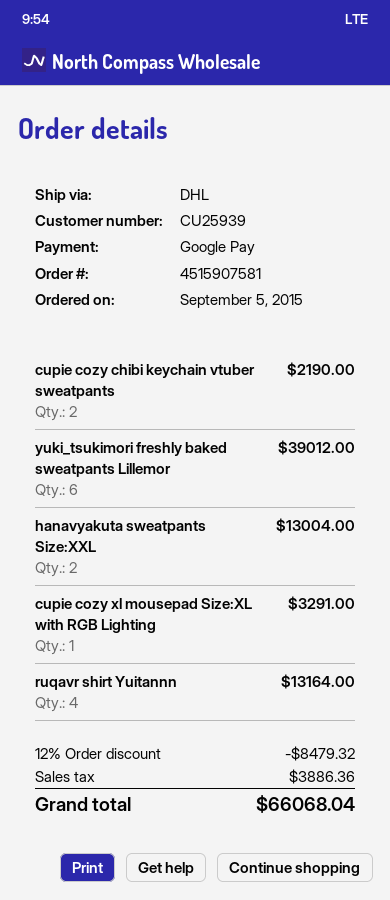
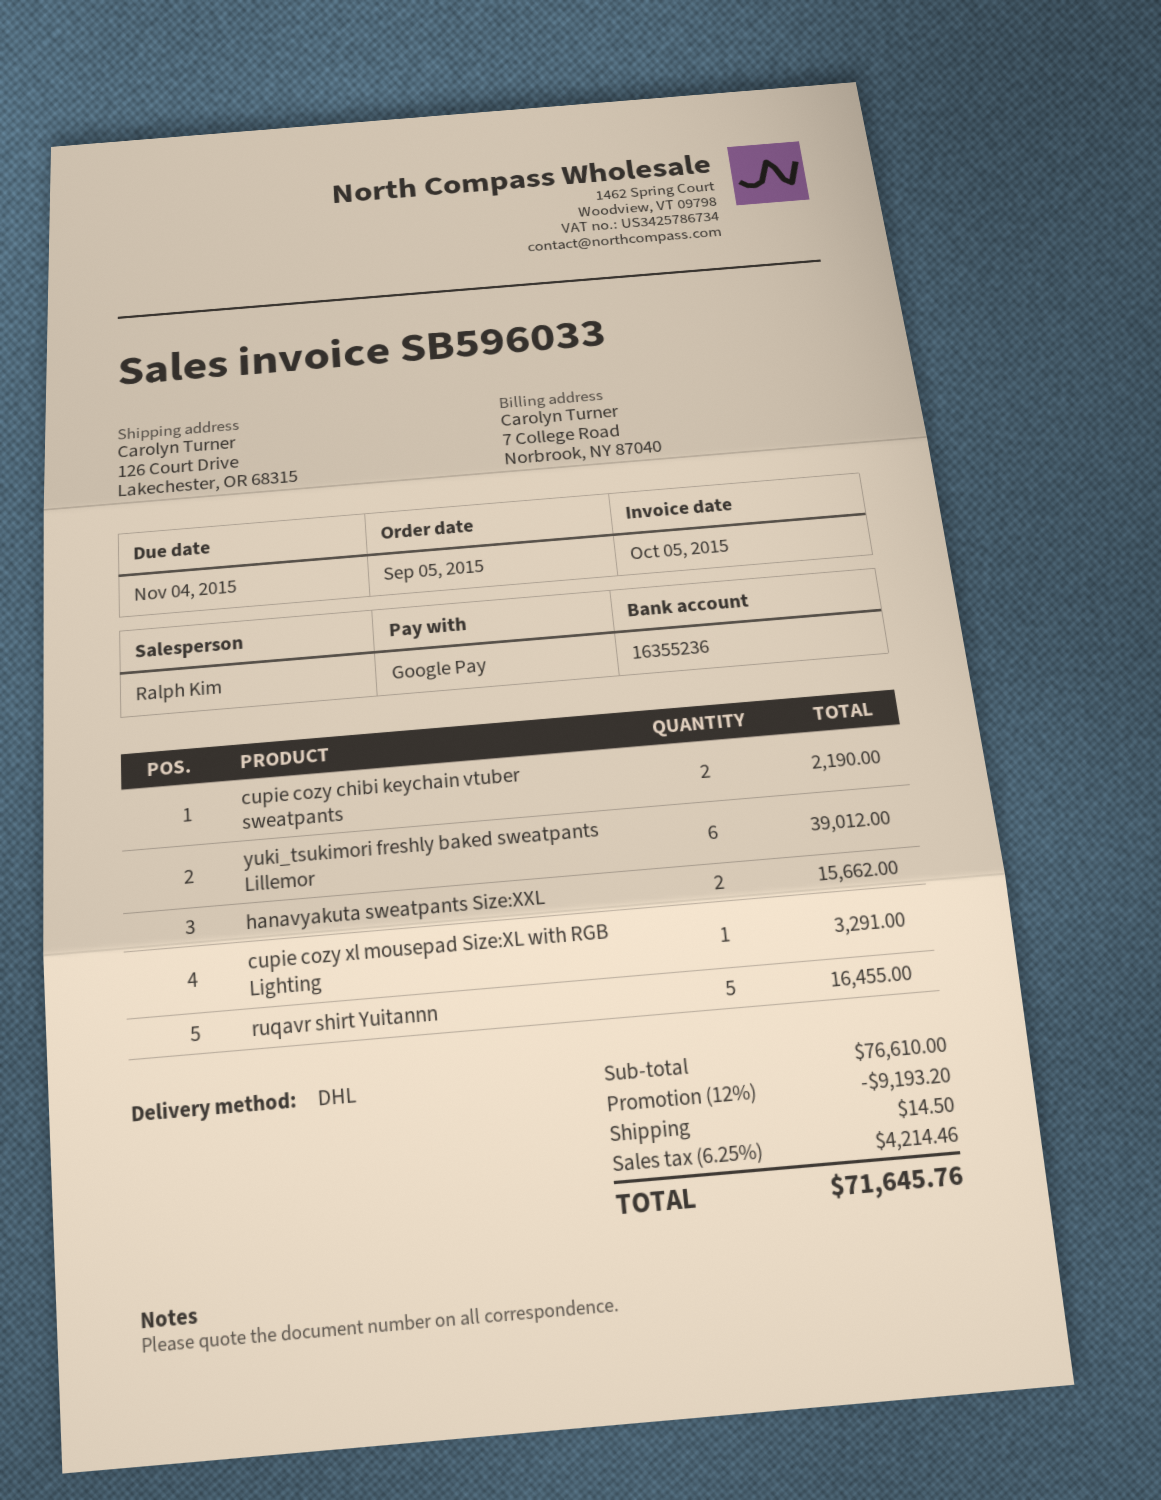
hanavyakuta sweatpants Size:XXL: 2 for 13004.00 -> 2 for 15662.00
ruqavr shirt Yuitannn: 4 for 13164.00 -> 5 for 16455.00
discount: 12% = 8479.32 -> 12% = 9193.20
shipping: none -> 14.50
tax: 3886.36 -> 4214.46
total: 66068.04 -> 71645.76

